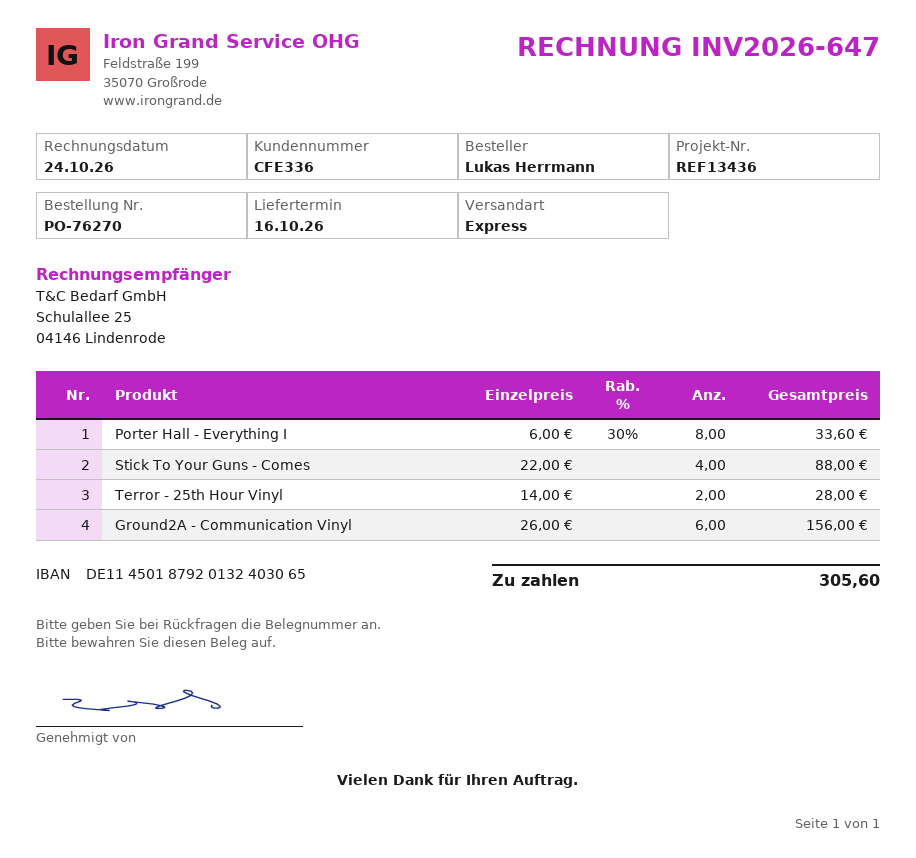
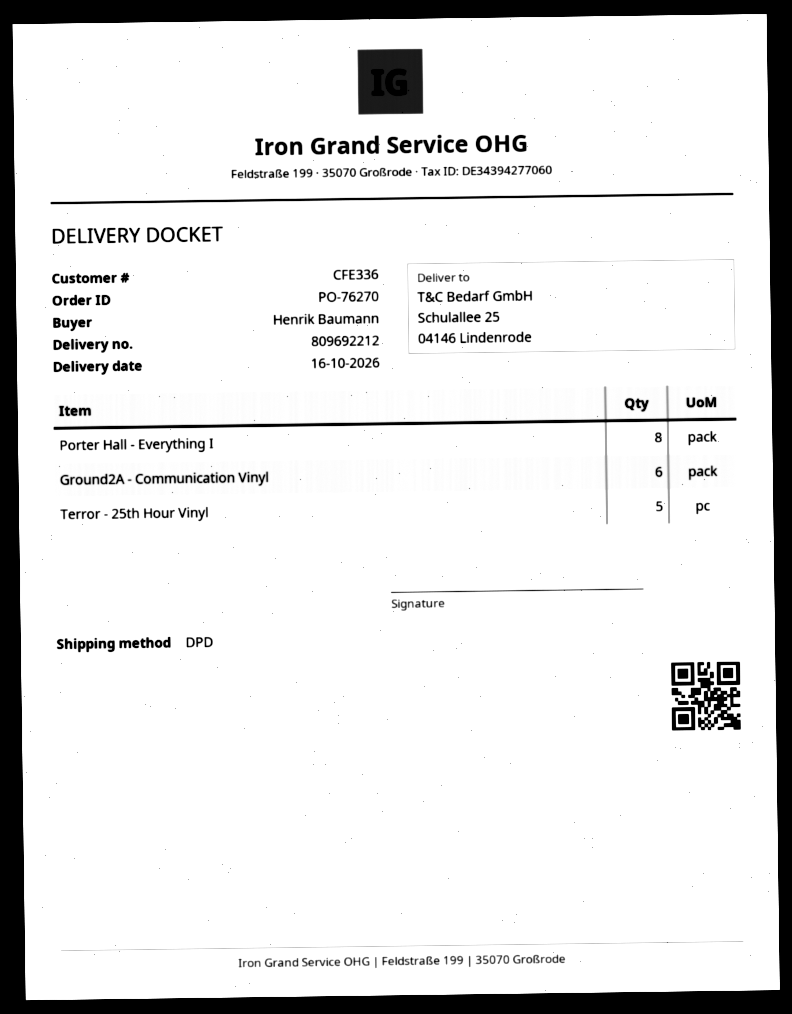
ordered by: Lukas Herrmann -> Henrik Baumann
shipping method: express -> DPD
Stick To Your Guns - Comes: 4 -> none
Terror - 25th Hour Vinyl: 2 -> 5

